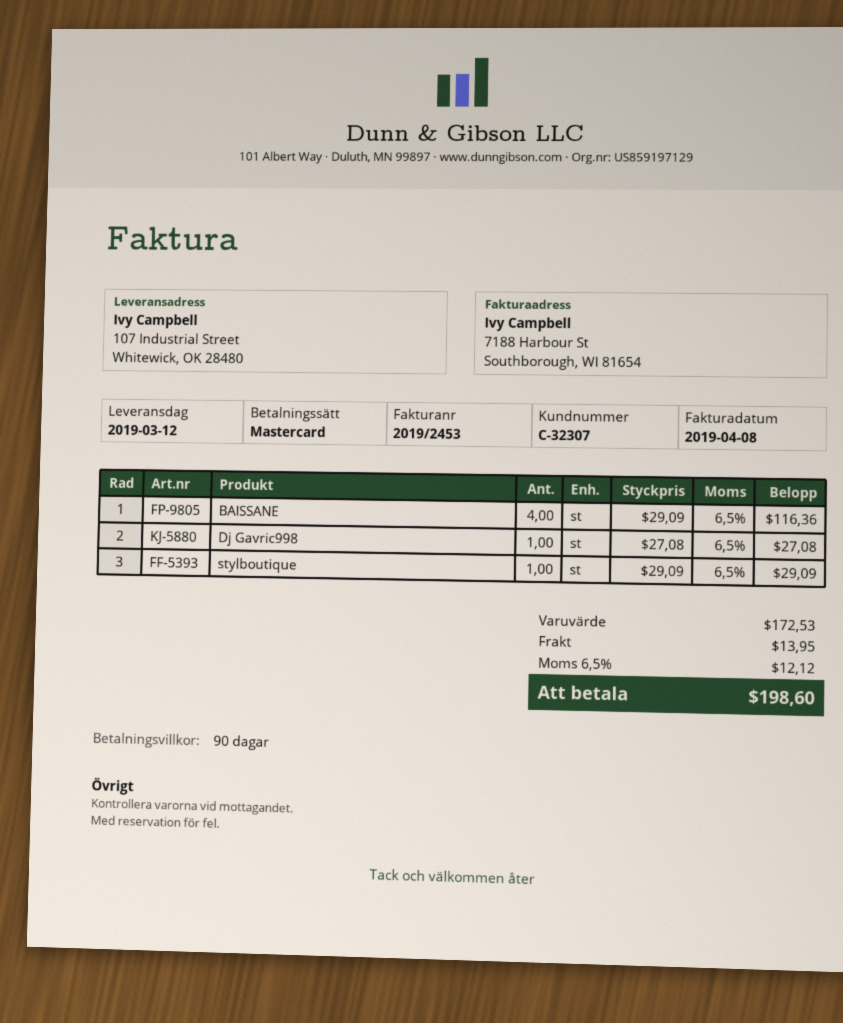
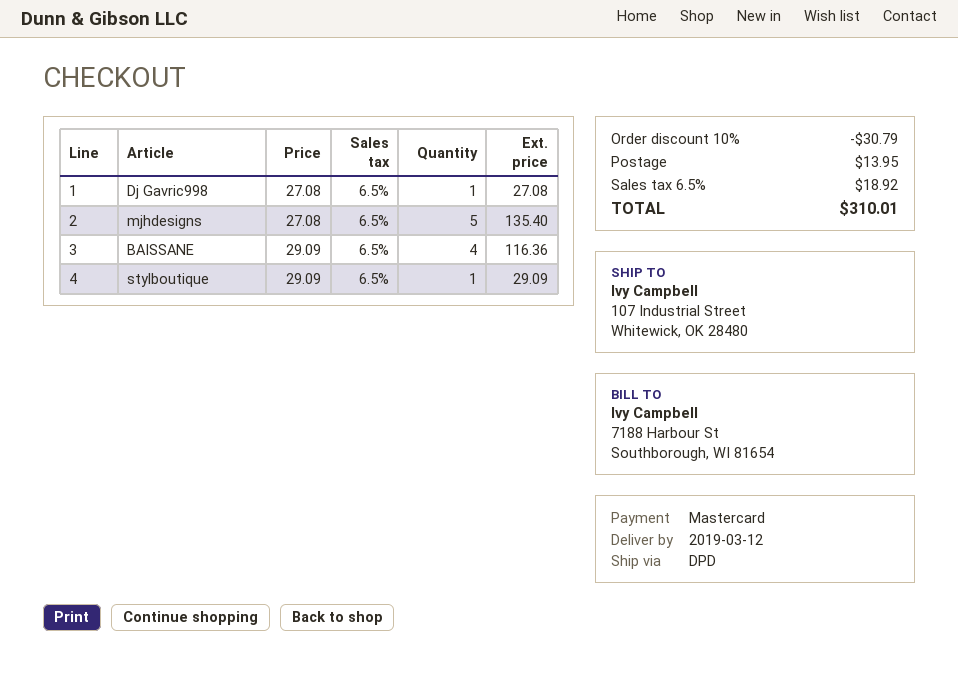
mjhdesigns: none -> 5 x 27.08 = 135.40
discount: none -> 10% = 30.79
tax: 6.5% = 12.12 -> 6.5% = 18.92
total: 198.60 -> 310.01

